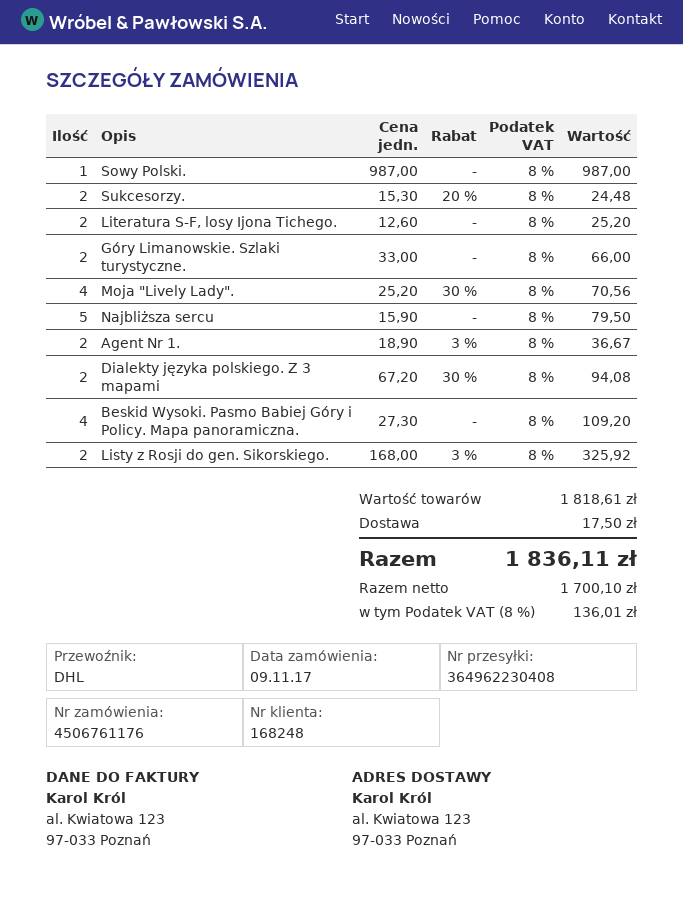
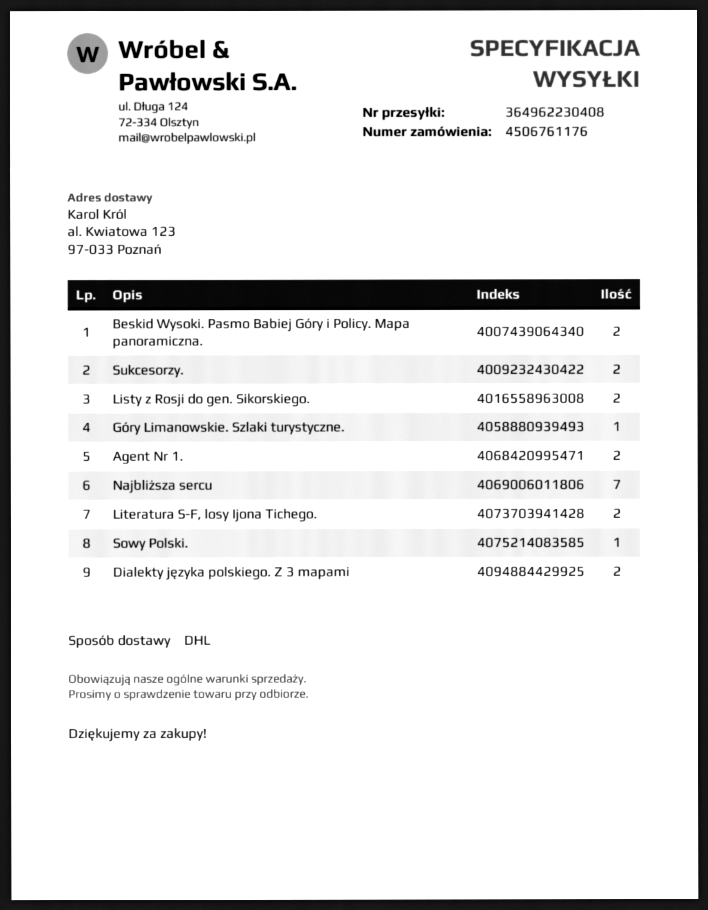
Góry Limanowskie. Szlaki turystyczne.: 2 -> 1
Moja "Lively Lady".: 4 -> none
Najbliższa sercu: 5 -> 7
Beskid Wysoki. Pasmo Babiej Góry i Policy. Mapa panoramiczna.: 4 -> 2

